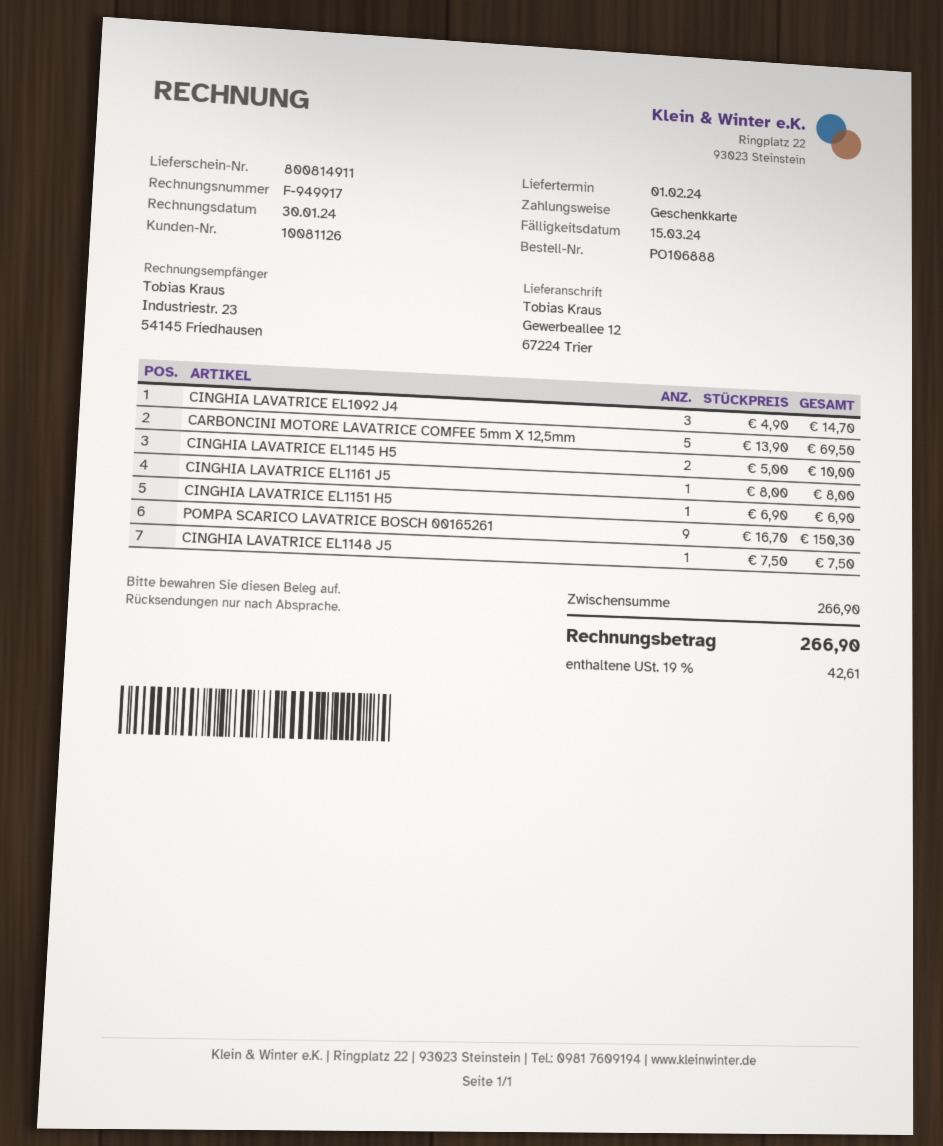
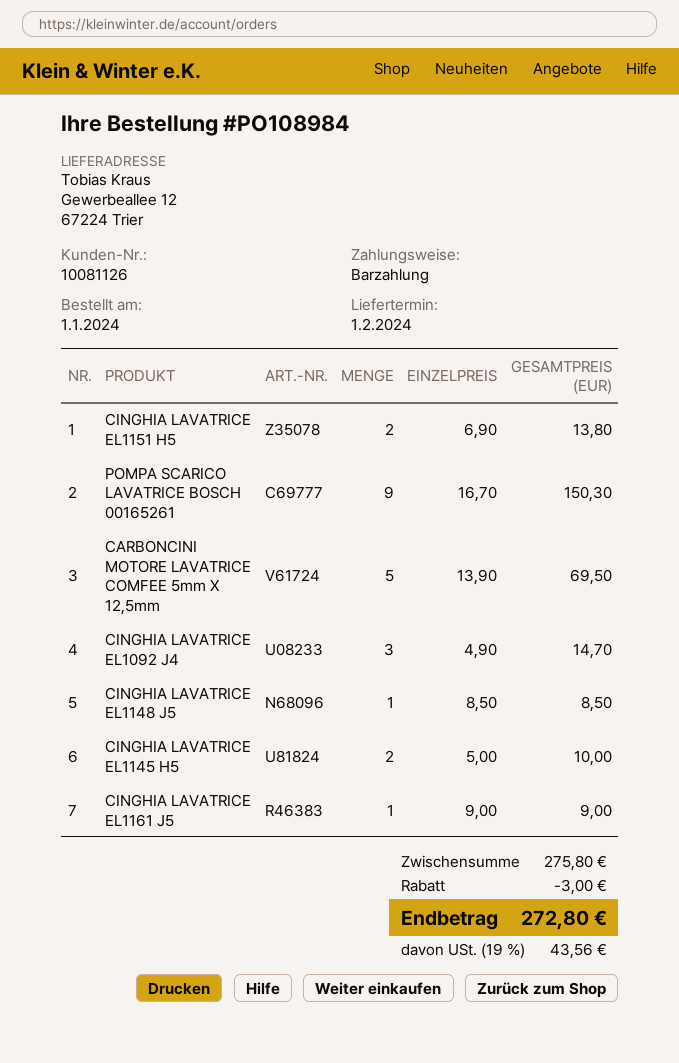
order number: PO106888 -> PO108984
payment method: gift card -> cash
CINGHIA LAVATRICE EL1161 J5: 1 x 8.00 = 8.00 -> 1 x 9.00 = 9.00
CINGHIA LAVATRICE EL1151 H5: 1 x 6.90 = 6.90 -> 2 x 6.90 = 13.80
CINGHIA LAVATRICE EL1148 J5: 1 x 7.50 = 7.50 -> 1 x 8.50 = 8.50
subtotal: 266.90 -> 275.80
discount: none -> 3.00
tax: 19% = 42.61 -> 19% = 43.56
total: 266.90 -> 272.80

